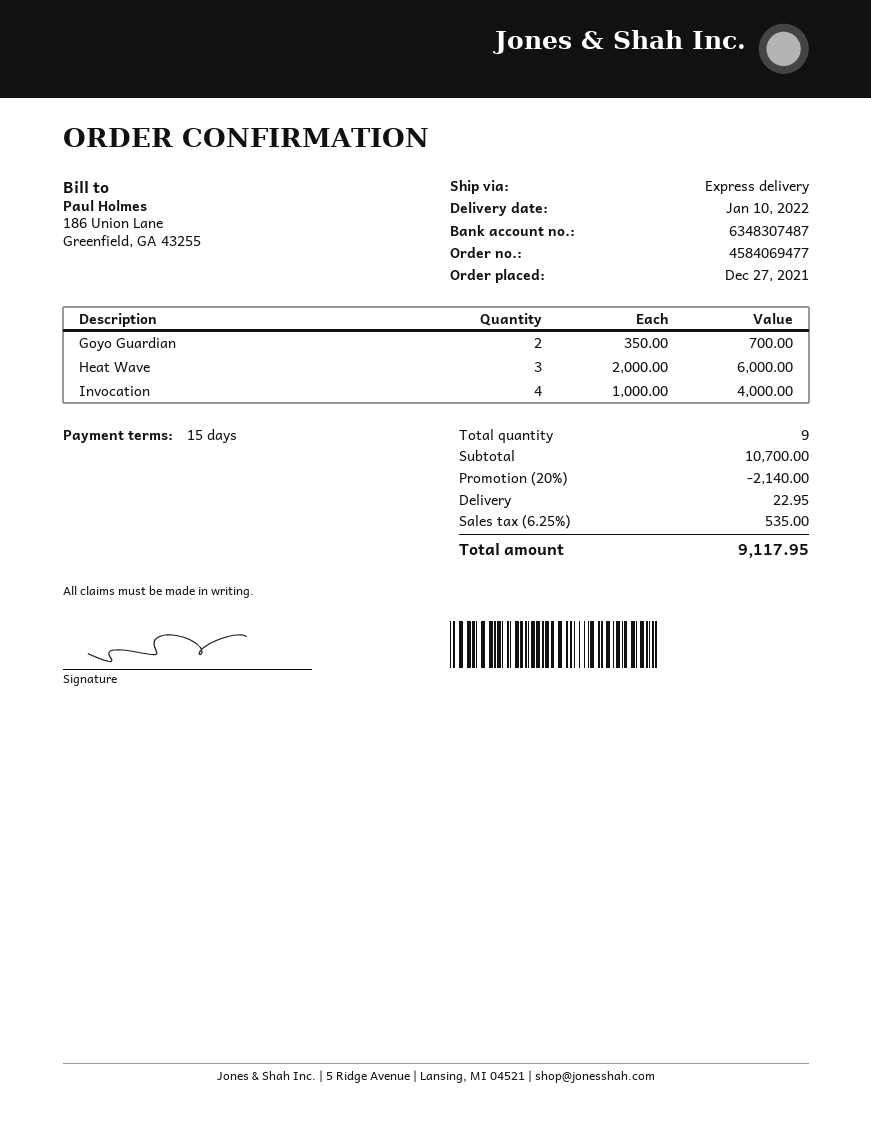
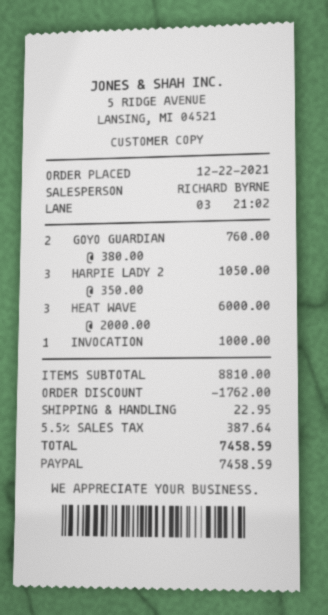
order date: 2021-12-27 -> 2021-12-22
Goyo Guardian: 2 x 350.00 = 700.00 -> 2 x 380.00 = 760.00
Invocation: 4 x 1000.00 = 4000.00 -> 1 x 1000.00 = 1000.00
HARPIE LADY 2: none -> 3 x 350.00 = 1050.00
subtotal: 10700.00 -> 8810.00
discount: 2140.00 -> 1762.00
tax: 6.25% = 535.00 -> 5.5% = 387.64
total: 9117.95 -> 7458.59

